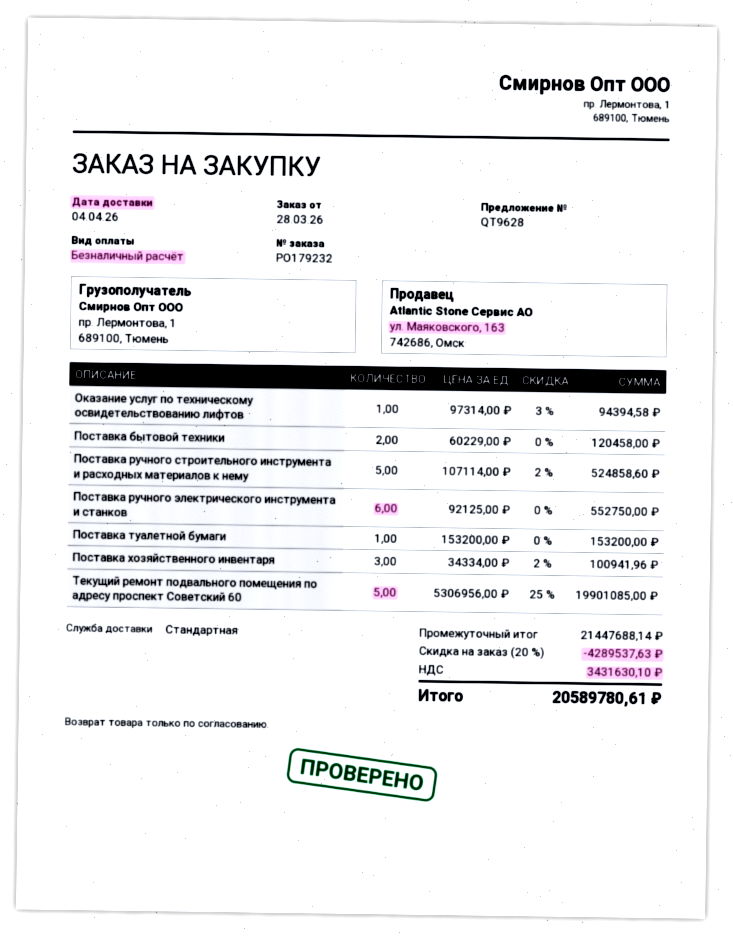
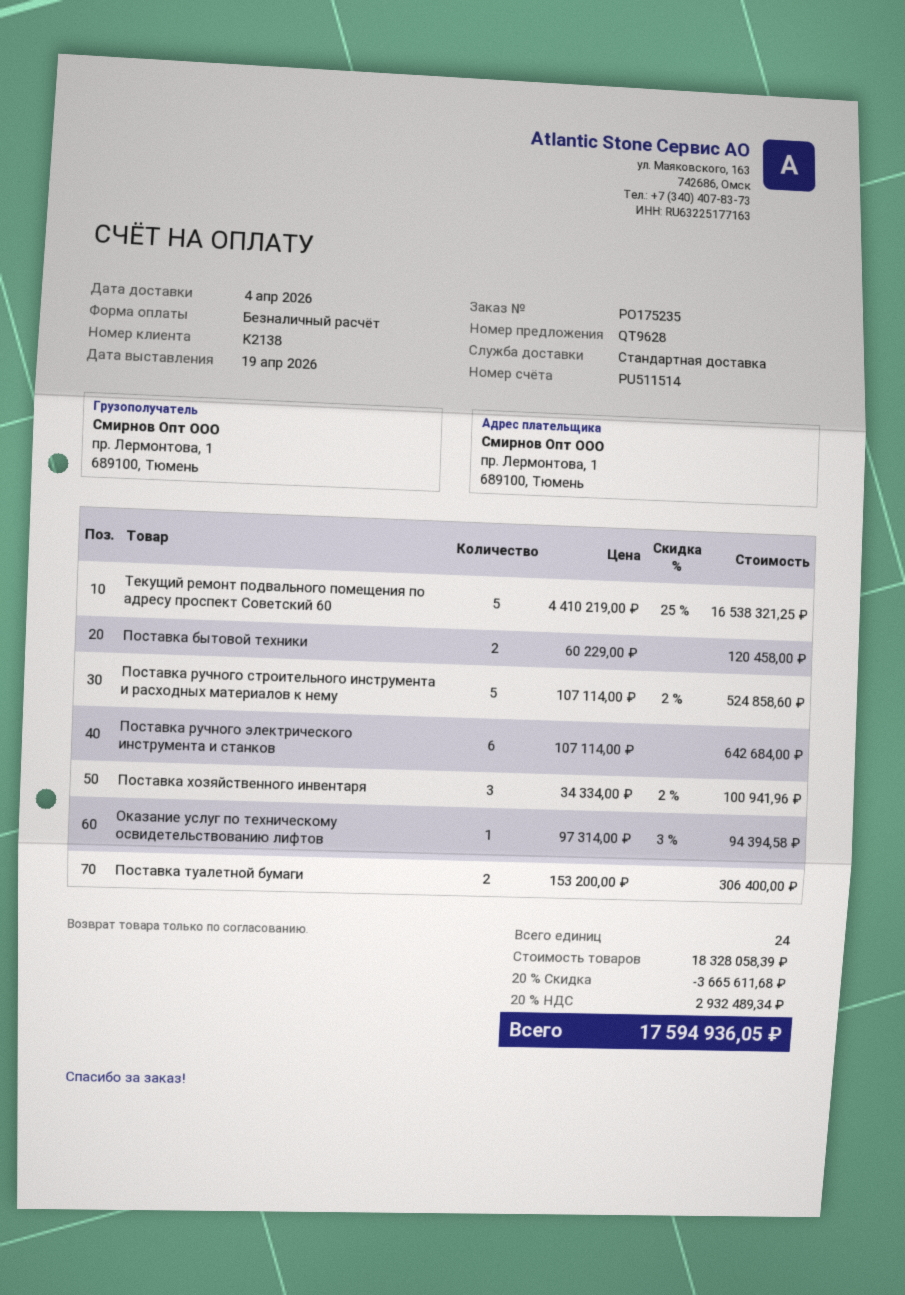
order number: PO179232 -> PO175235
Поставка ручного электрического инструмента и станков: 6 x 92125.00 = 552750.00 -> 6 x 107114.00 = 642684.00
Поставка туалетной бумаги: 1 x 153200.00 = 153200.00 -> 2 x 153200.00 = 306400.00
Текущий ремонт подвального помещения по адресу проспект Советский 60: 5 x 5306956.00 - 25% = 19901085.00 -> 5 x 4410219.00 - 25% = 16538321.25
subtotal: 21447688.14 -> 18328058.39
discount: 20% = 4289537.63 -> 20% = 3665611.68
tax: 3431630.10 -> 2932489.34
total: 20589780.61 -> 17594936.05

